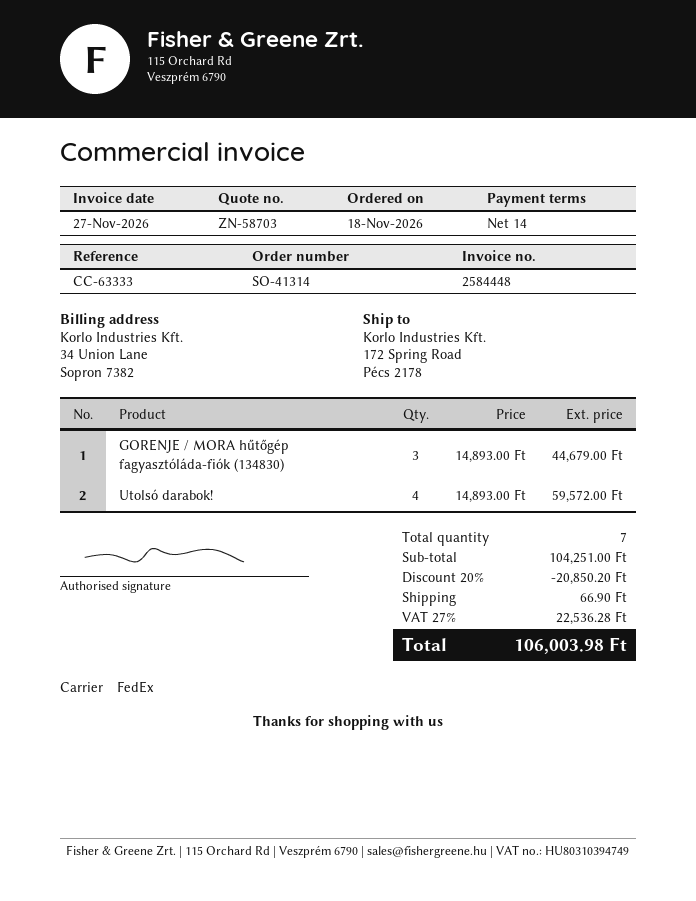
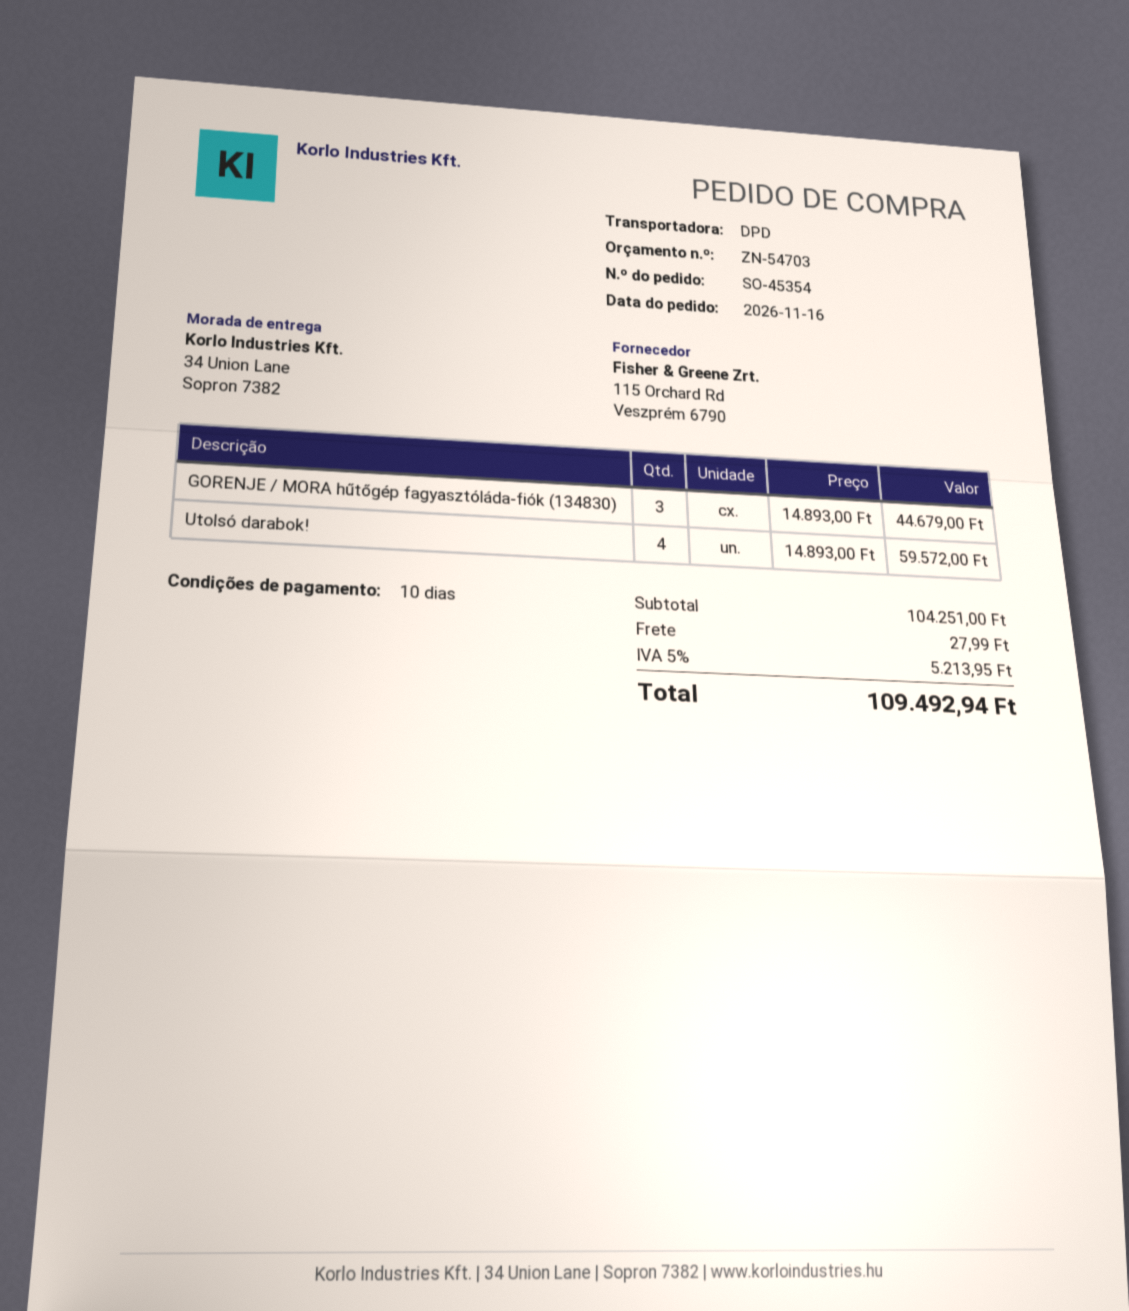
quote number: ZN-58703 -> ZN-54703
order number: SO-41314 -> SO-45354
order date: 2026-11-18 -> 2026-11-16
payment terms: 14 days -> 10 days
shipping method: FedEx -> DPD
ship to: 172 Spring Road, Pécs 2178 -> 34 Union Lane, Sopron 7382
discount: 20% = 20850.20 -> none
shipping: 66.90 -> 27.99
tax: 27% = 22536.28 -> 5% = 5213.95
total: 106003.98 -> 109492.94

